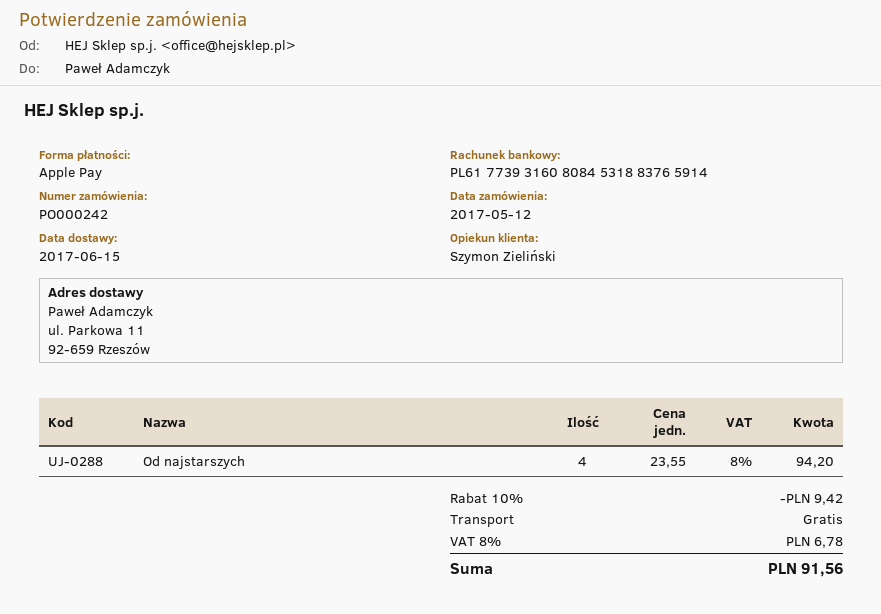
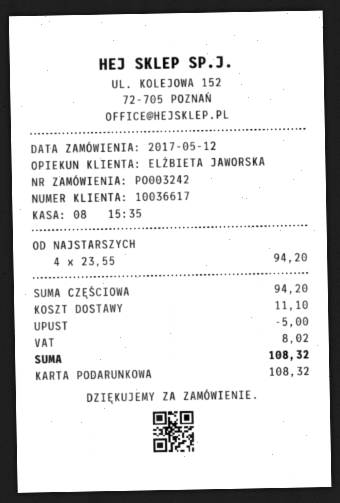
order number: PO000242 -> PO003242
sales rep: Szymon Zieliński -> ELŻBIETA JAWORSKA
payment method: Apple Pay -> gift card
discount: 9.42 -> 5.00
shipping: 0.00 -> 11.10
tax: 6.78 -> 8.02
total: 91.56 -> 108.32

